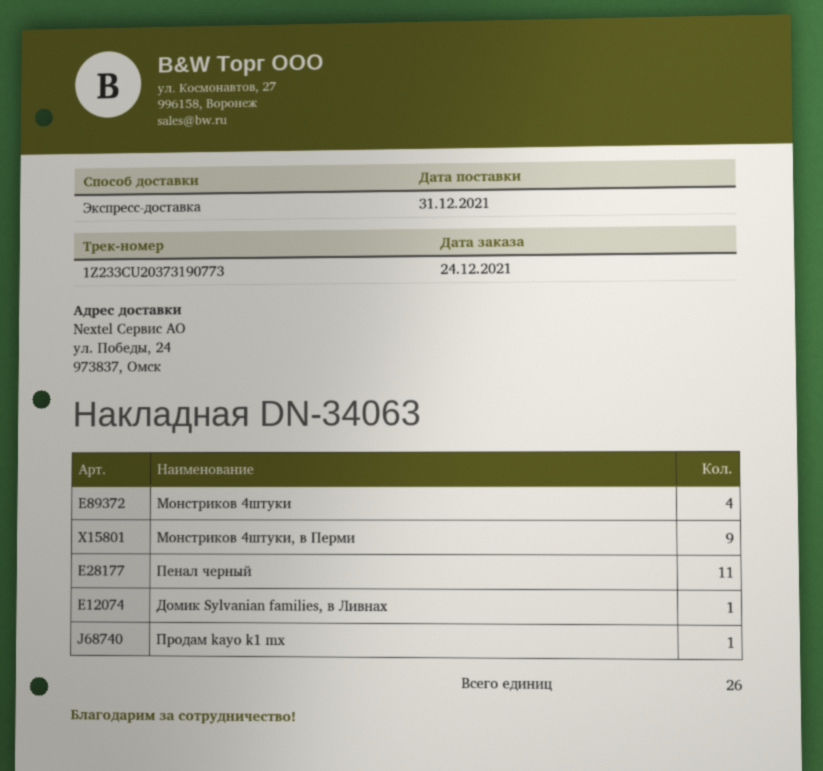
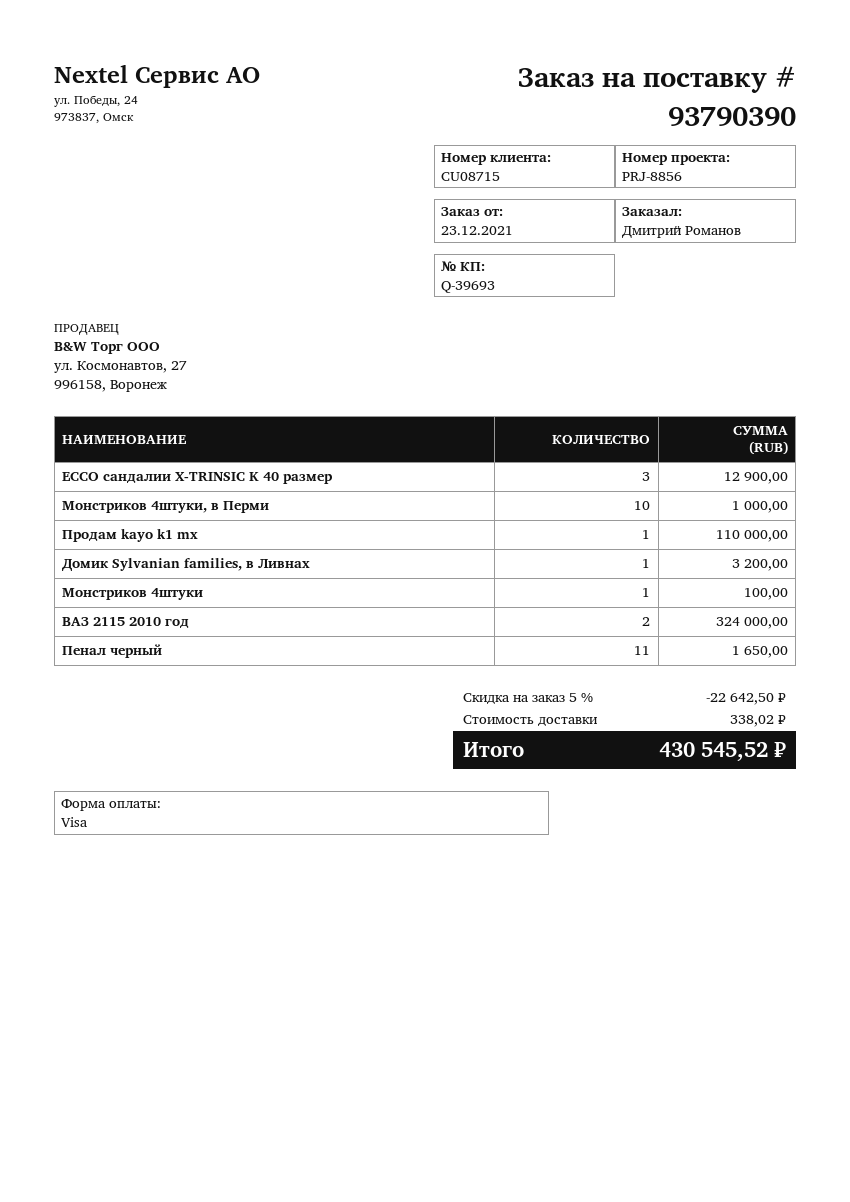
order date: 2021-12-24 -> 2021-12-23
Монстриков 4штуки: 4 -> 1
Монстриков 4штуки, в Перми: 9 -> 10
ECCO сандалии X-TRINSIC K 40 размер: none -> 3
ВАЗ 2115 2010 год: none -> 2

